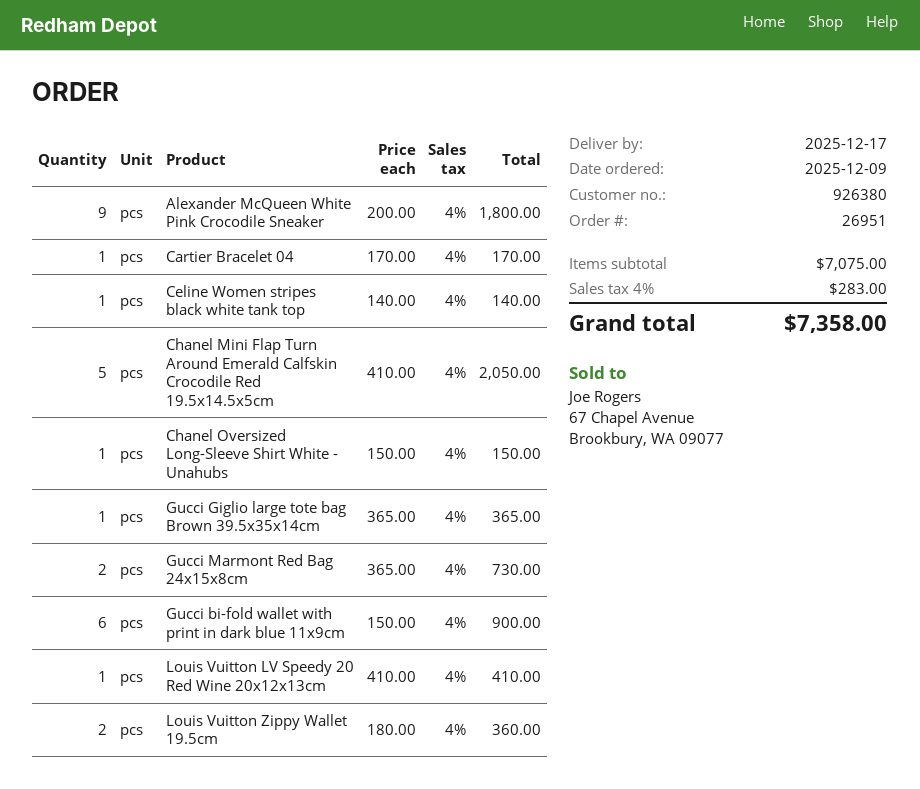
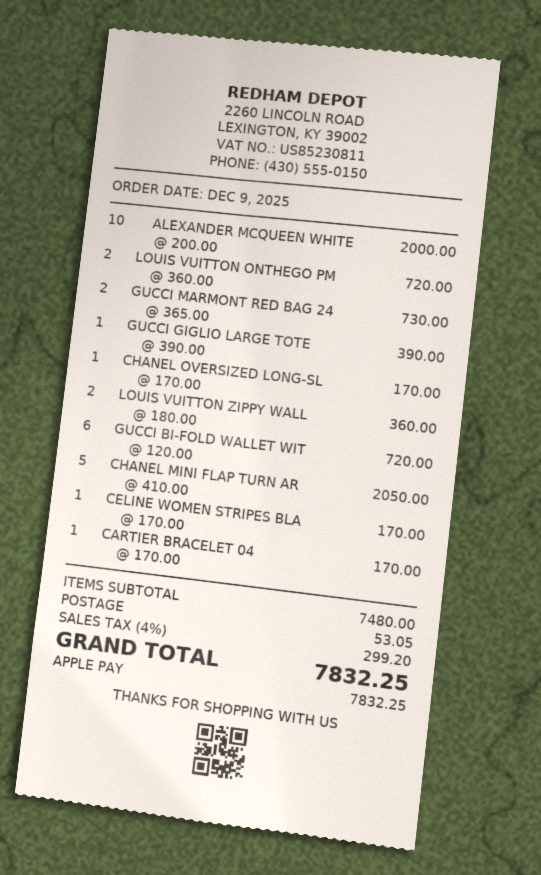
Alexander McQueen White Pink Crocodile Sneaker: 9 x 200.00 = 1800.00 -> 10 x 200.00 = 2000.00
Celine Women stripes black white tank top: 1 x 140.00 = 140.00 -> 1 x 170.00 = 170.00
Chanel Oversized Long-Sleeve Shirt White - Unahubs: 1 x 150.00 = 150.00 -> 1 x 170.00 = 170.00
Gucci Giglio large tote bag Brown 39.5x35x14cm: 1 x 365.00 = 365.00 -> 1 x 390.00 = 390.00
Gucci bi-fold wallet with print in dark blue 11x9cm: 6 x 150.00 = 900.00 -> 6 x 120.00 = 720.00
Louis Vuitton LV Speedy 20 Red Wine 20x12x13cm: 1 x 410.00 = 410.00 -> none
LOUIS VUITTON ONTHEGO PM: none -> 2 x 360.00 = 720.00
subtotal: 7075.00 -> 7480.00
shipping: none -> 53.05
tax: 4% = 283.00 -> 4% = 299.20
total: 7358.00 -> 7832.25

